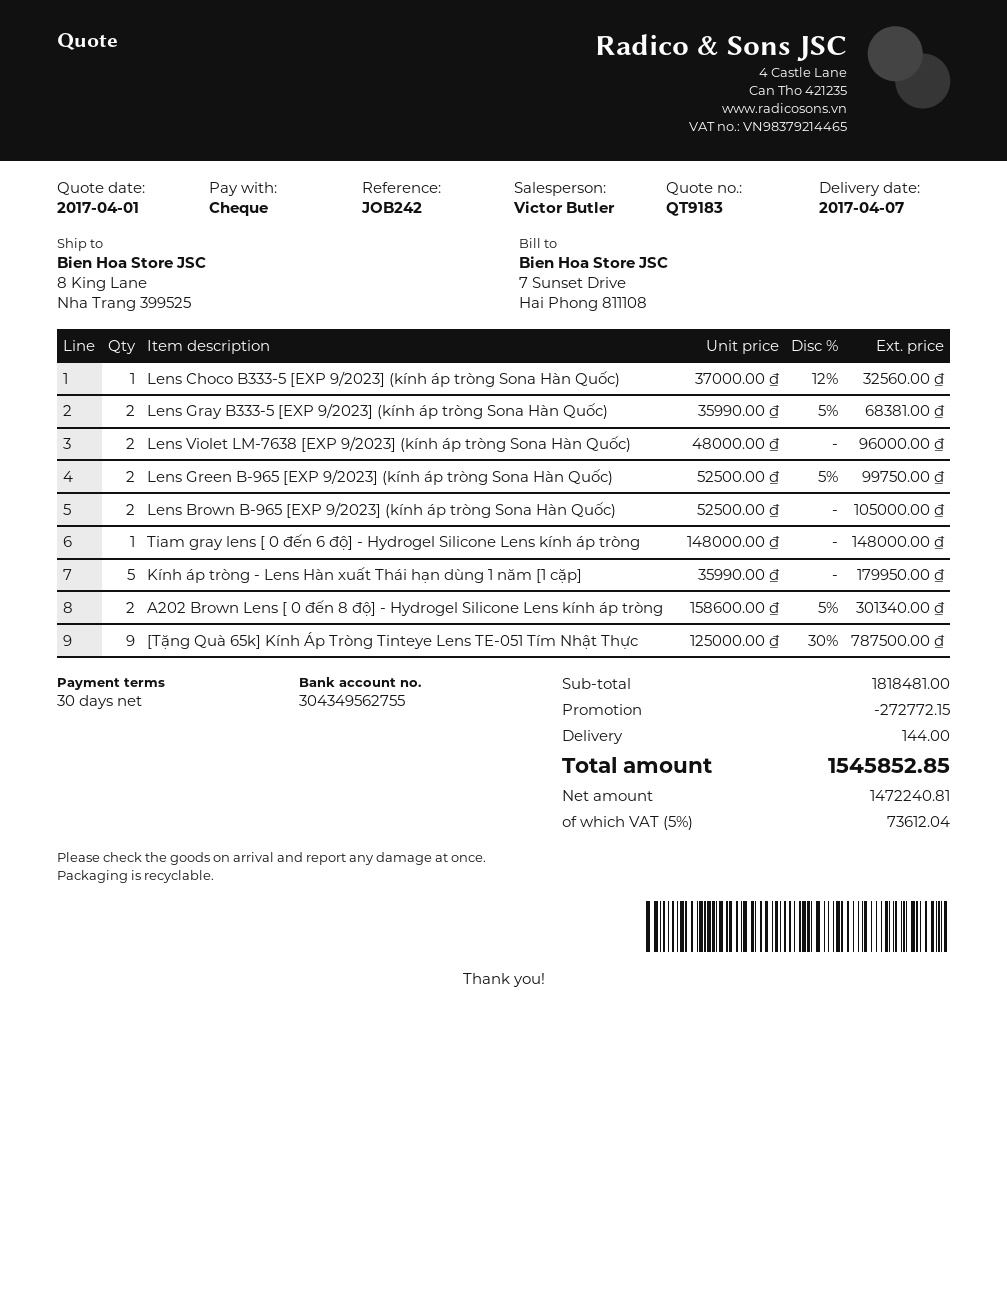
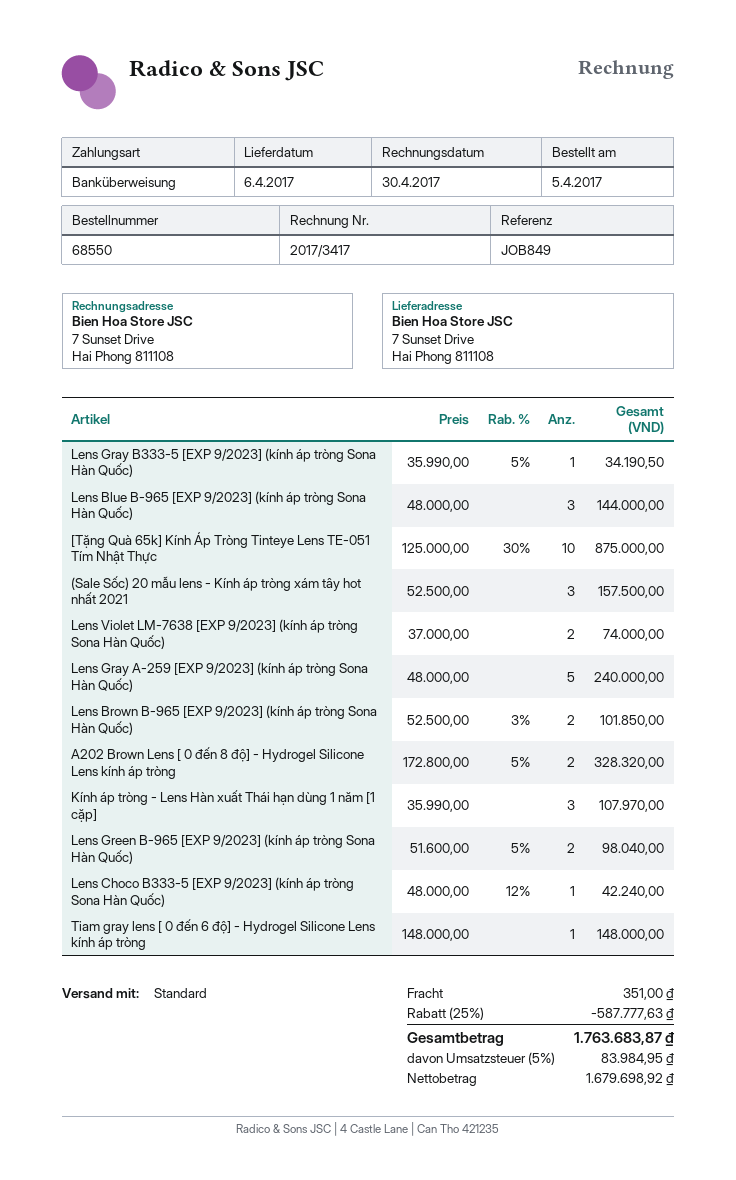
delivery date: 2017-04-07 -> 2017-04-06
reference: JOB242 -> JOB849
payment method: cheque -> bank transfer
ship to: 8 King Lane, Nha Trang 399525 -> 7 Sunset Drive, Hai Phong 811108
Lens Choco B333-5 [EXP 9/2023] (kính áp tròng Sona Hàn Quốc): 1 x 37000.00 - 12% = 32560.00 -> 1 x 48000.00 - 12% = 42240.00
Lens Gray B333-5 [EXP 9/2023] (kính áp tròng Sona Hàn Quốc): 2 x 35990.00 - 5% = 68381.00 -> 1 x 35990.00 - 5% = 34190.50
Lens Violet LM-7638 [EXP 9/2023] (kính áp tròng Sona Hàn Quốc): 2 x 48000.00 = 96000.00 -> 2 x 37000.00 = 74000.00
Lens Green B-965 [EXP 9/2023] (kính áp tròng Sona Hàn Quốc): 2 x 52500.00 - 5% = 99750.00 -> 2 x 51600.00 - 5% = 98040.00
Lens Brown B-965 [EXP 9/2023] (kính áp tròng Sona Hàn Quốc): 2 x 52500.00 = 105000.00 -> 2 x 52500.00 - 3% = 101850.00
Kính áp tròng - Lens Hàn xuất Thái hạn dùng 1 năm [1 cặp]: 5 x 35990.00 = 179950.00 -> 3 x 35990.00 = 107970.00
A202 Brown Lens [ 0 đến 8 độ] - Hydrogel Silicone Lens kính áp tròng: 2 x 158600.00 - 5% = 301340.00 -> 2 x 172800.00 - 5% = 328320.00
[Tặng Quà 65k] Kính Áp Tròng Tinteye Lens TE-051 Tím Nhật Thực: 9 x 125000.00 - 30% = 787500.00 -> 10 x 125000.00 - 30% = 875000.00
Lens Blue B-965 [EXP 9/2023] (kính áp tròng Sona Hàn Quốc): none -> 3 x 48000.00 = 144000.00
(Sale Sốc) 20 mẫu lens - Kính áp tròng xám tây hot nhất 2021: none -> 3 x 52500.00 = 157500.00
Lens Gray A-259 [EXP 9/2023] (kính áp tròng Sona Hàn Quốc): none -> 5 x 48000.00 = 240000.00
discount: 272772.15 -> 587777.63
shipping: 144.00 -> 351.00
net: 1472240.81 -> 1679698.92
tax: 5% = 73612.04 -> 5% = 83984.95
total: 1545852.85 -> 1763683.87

